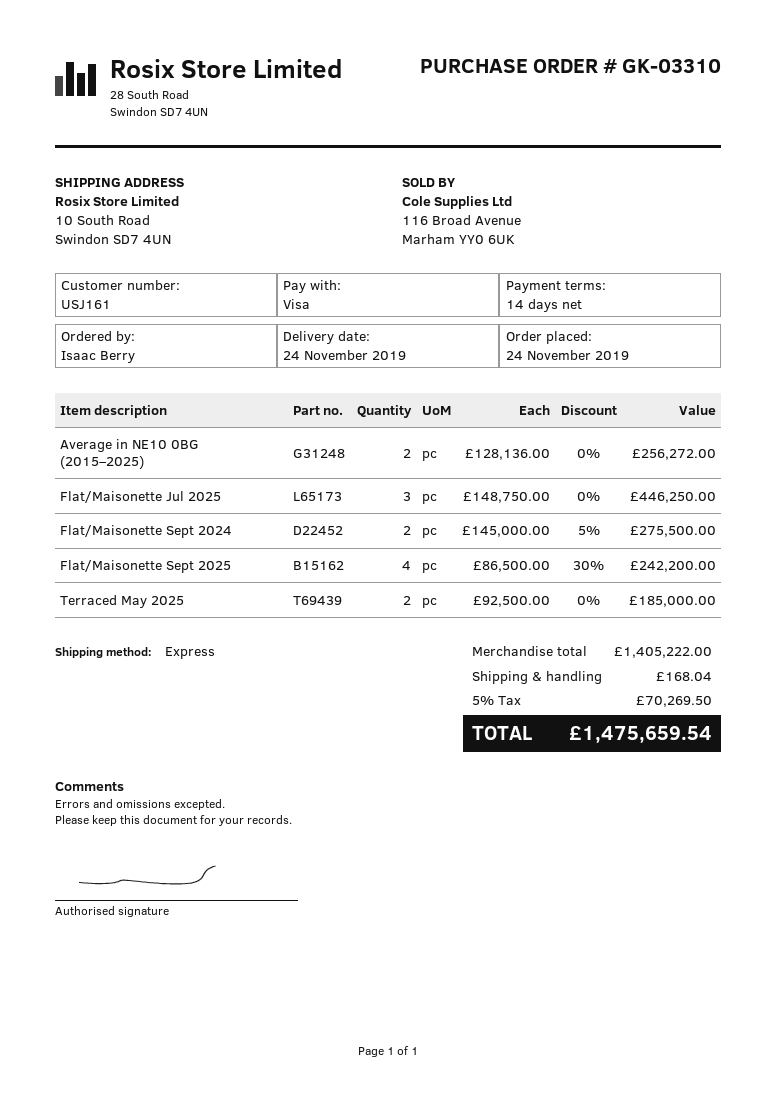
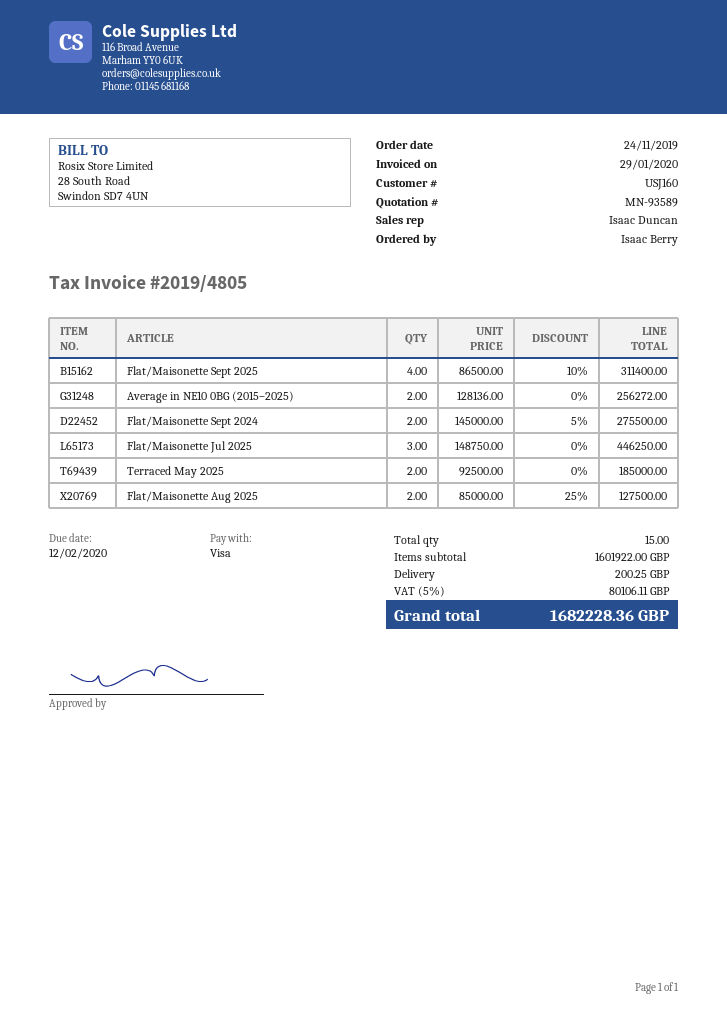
customer number: USJ161 -> USJ160
Flat/Maisonette Sept 2025: 4 x 86500.00 - 30% = 242200.00 -> 4 x 86500.00 - 10% = 311400.00
Flat/Maisonette Aug 2025: none -> 2 x 85000.00 - 25% = 127500.00
subtotal: 1405222.00 -> 1601922.00
shipping: 168.04 -> 200.25
tax: 5% = 70269.50 -> 5% = 80106.11
total: 1475659.54 -> 1682228.36

